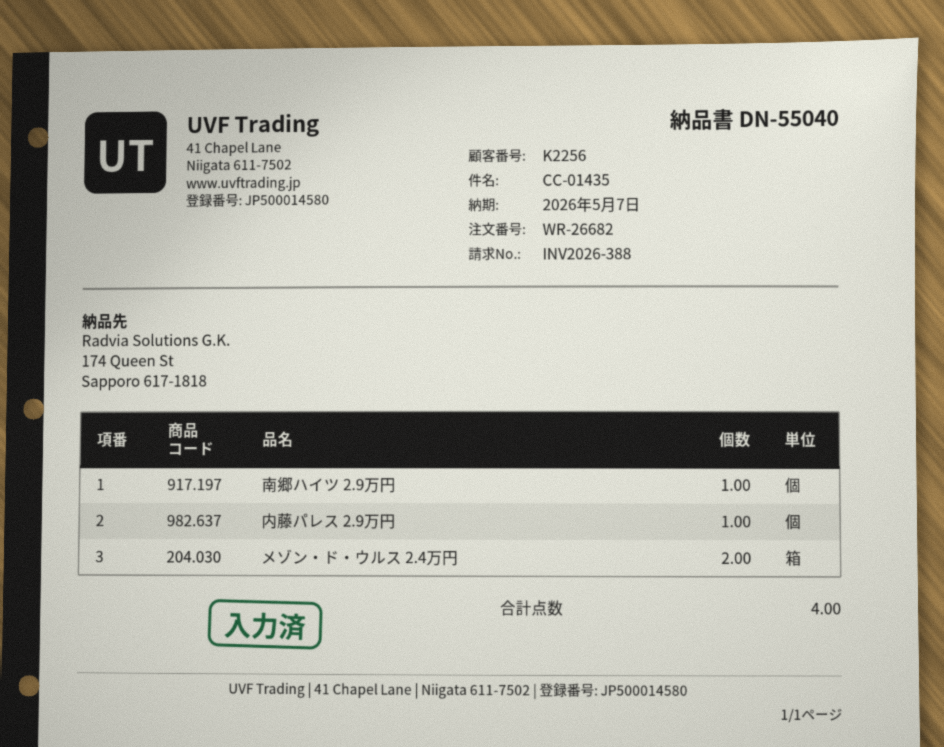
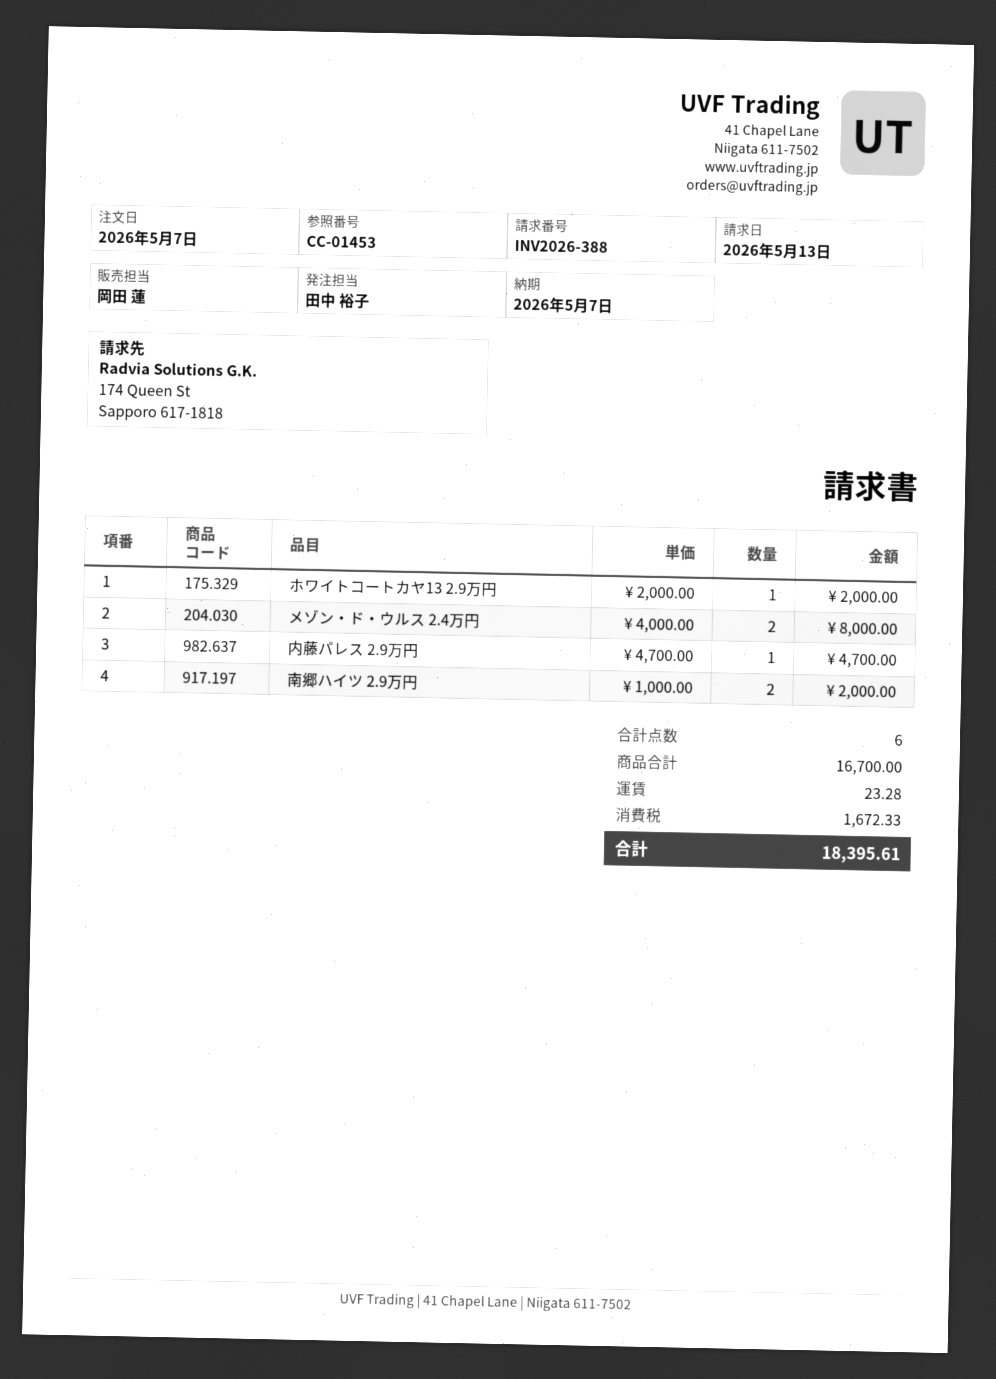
reference: CC-01435 -> CC-01453
南郷ハイツ 2.9万円: 1 -> 2
ホワイトコートカヤ13 2.9万円: none -> 1
total quantity: 4 -> 6

